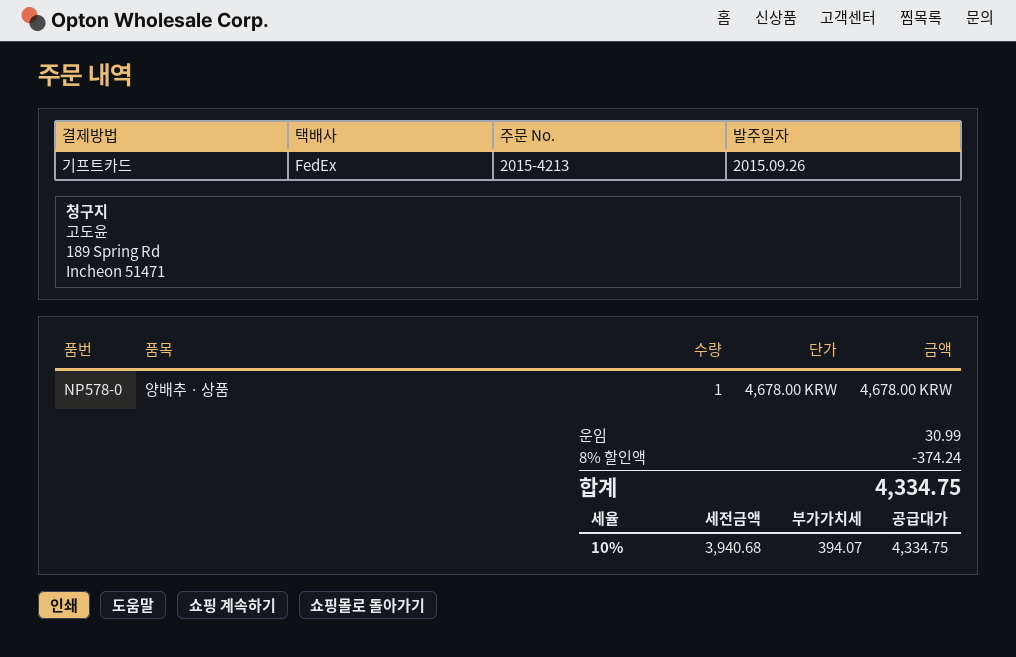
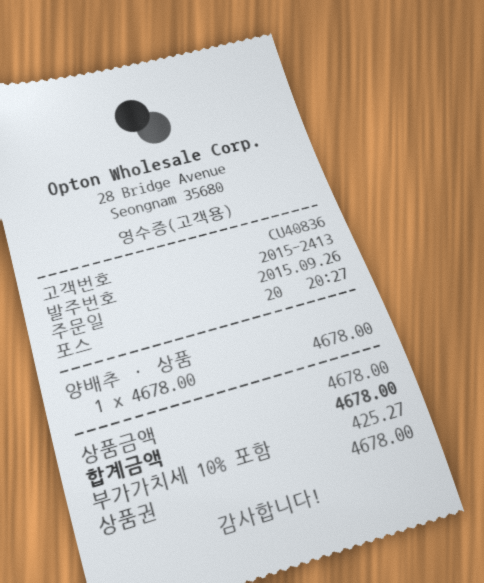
order number: 2015-4213 -> 2015-2413
discount: 8% = 374.24 -> none
shipping: 30.99 -> none
tax: 10% = 394.07 -> 10% = 425.27
total: 4334.75 -> 4678.00

